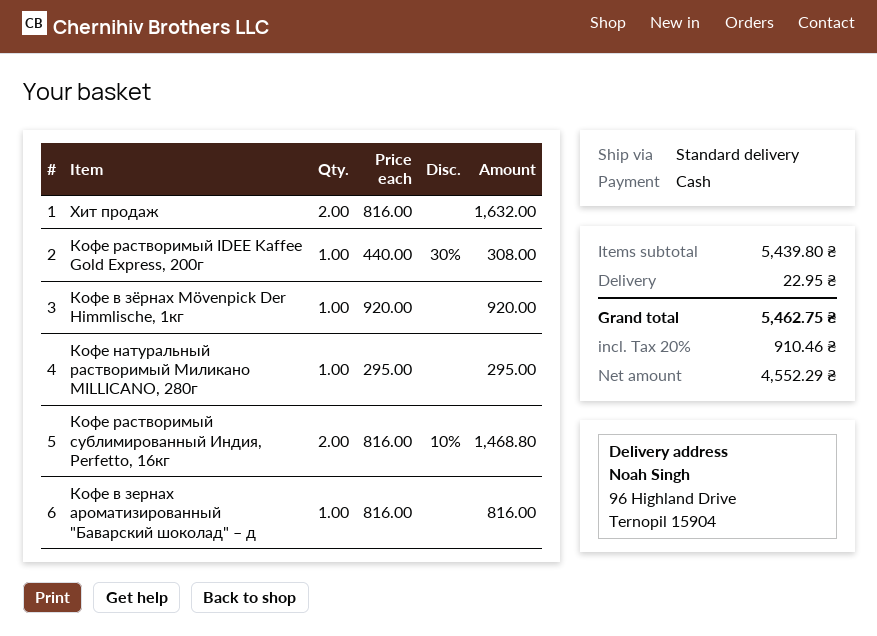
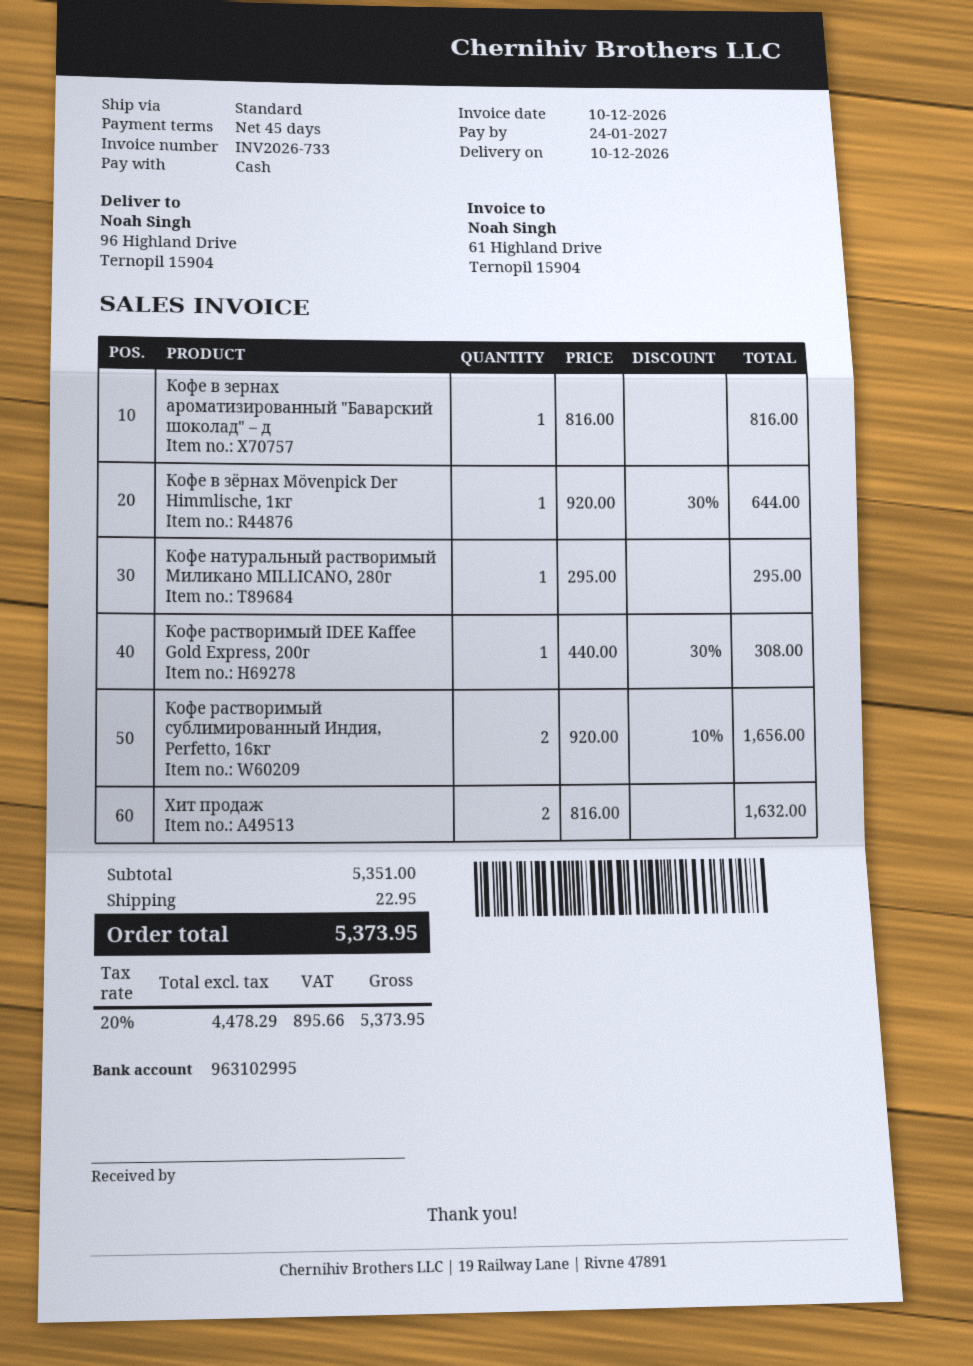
Кофе в зёрнах Mövenpick Der Himmlische, 1кг: 1 x 920.00 = 920.00 -> 1 x 920.00 - 30% = 644.00
Кофе растворимый сублимированный Индия, Perfetto, 16кг: 2 x 816.00 - 10% = 1468.80 -> 2 x 920.00 - 10% = 1656.00
subtotal: 5439.80 -> 5351.00
net: 4552.29 -> 4478.29
tax: 20% = 910.46 -> 20% = 895.66
total: 5462.75 -> 5373.95

